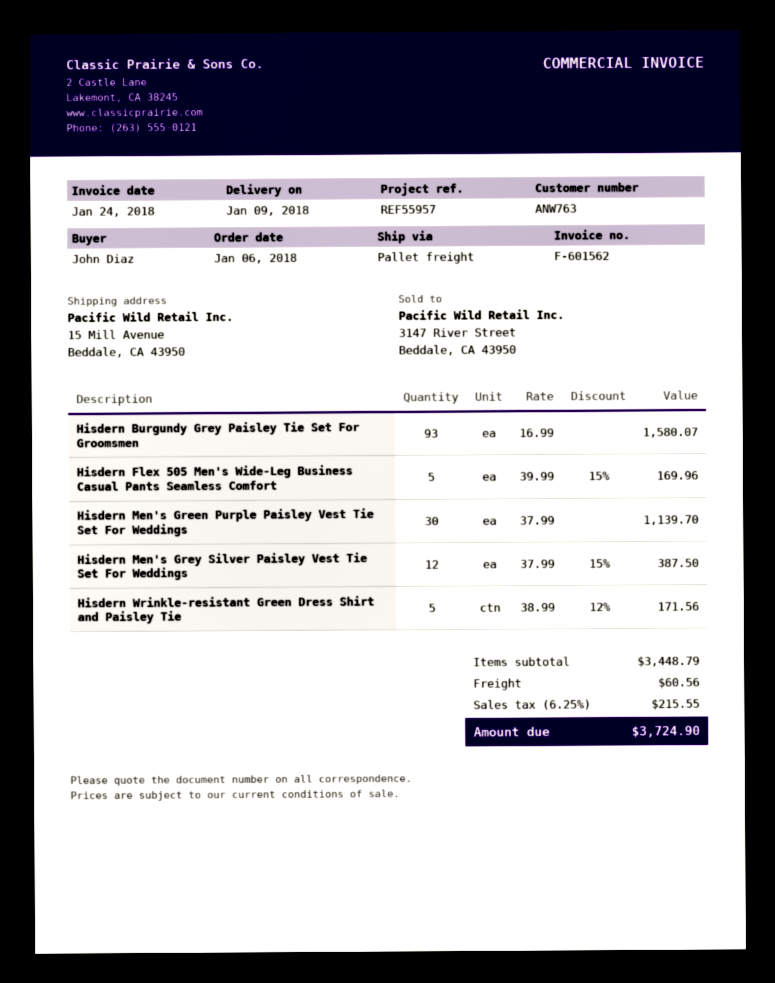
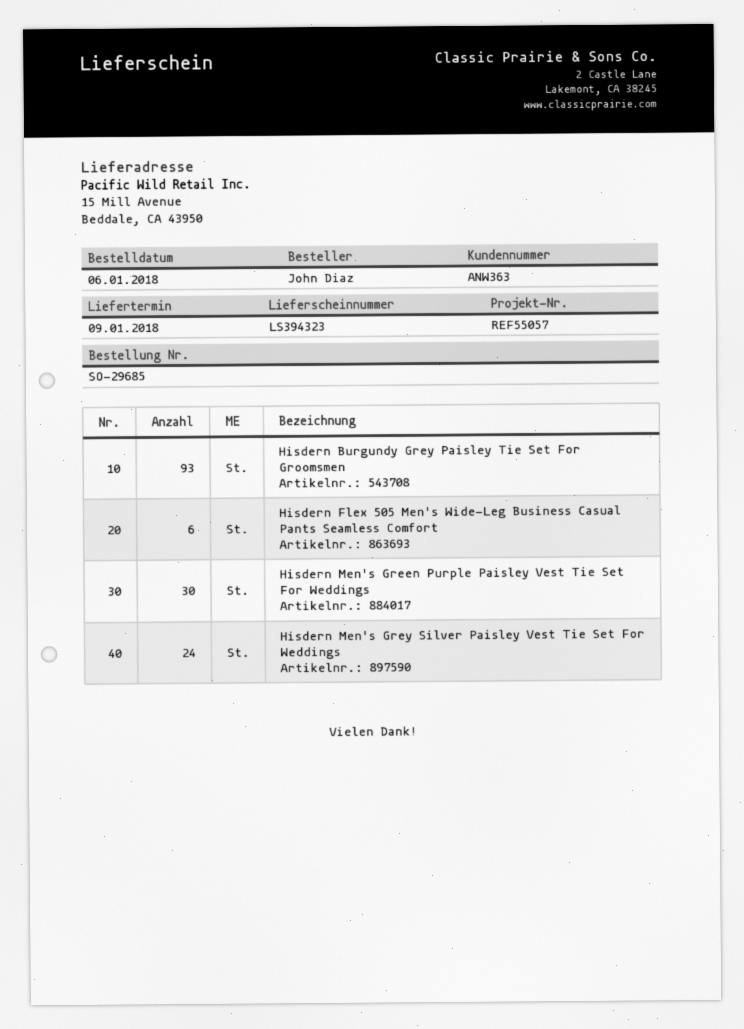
customer number: ANW763 -> ANW363
reference: REF55957 -> REF55057
Hisdern Flex 505 Men's Wide-Leg Business Casual Pants Seamless Comfort: 5 -> 6
Hisdern Men's Grey Silver Paisley Vest Tie Set For Weddings: 12 -> 24
Hisdern Wrinkle-resistant Green Dress Shirt and Paisley Tie: 5 -> none

